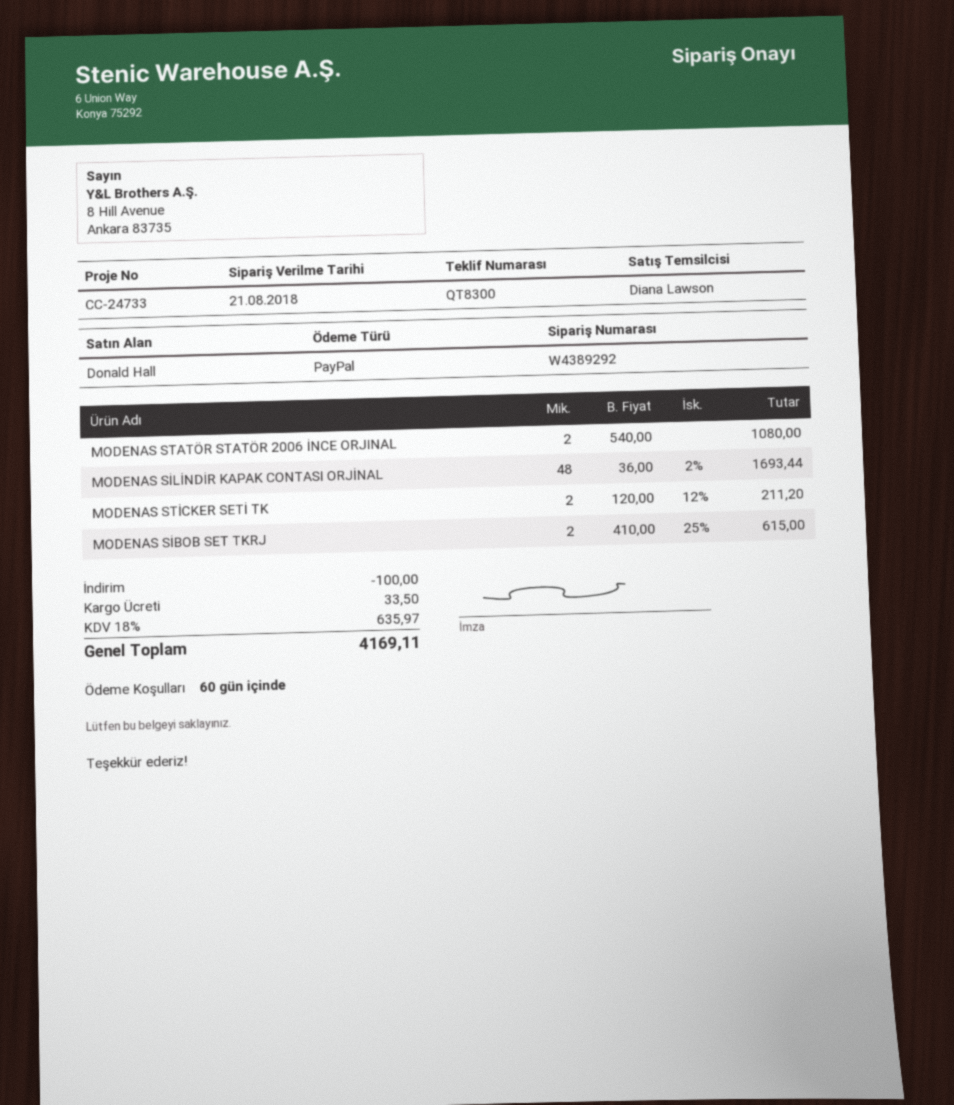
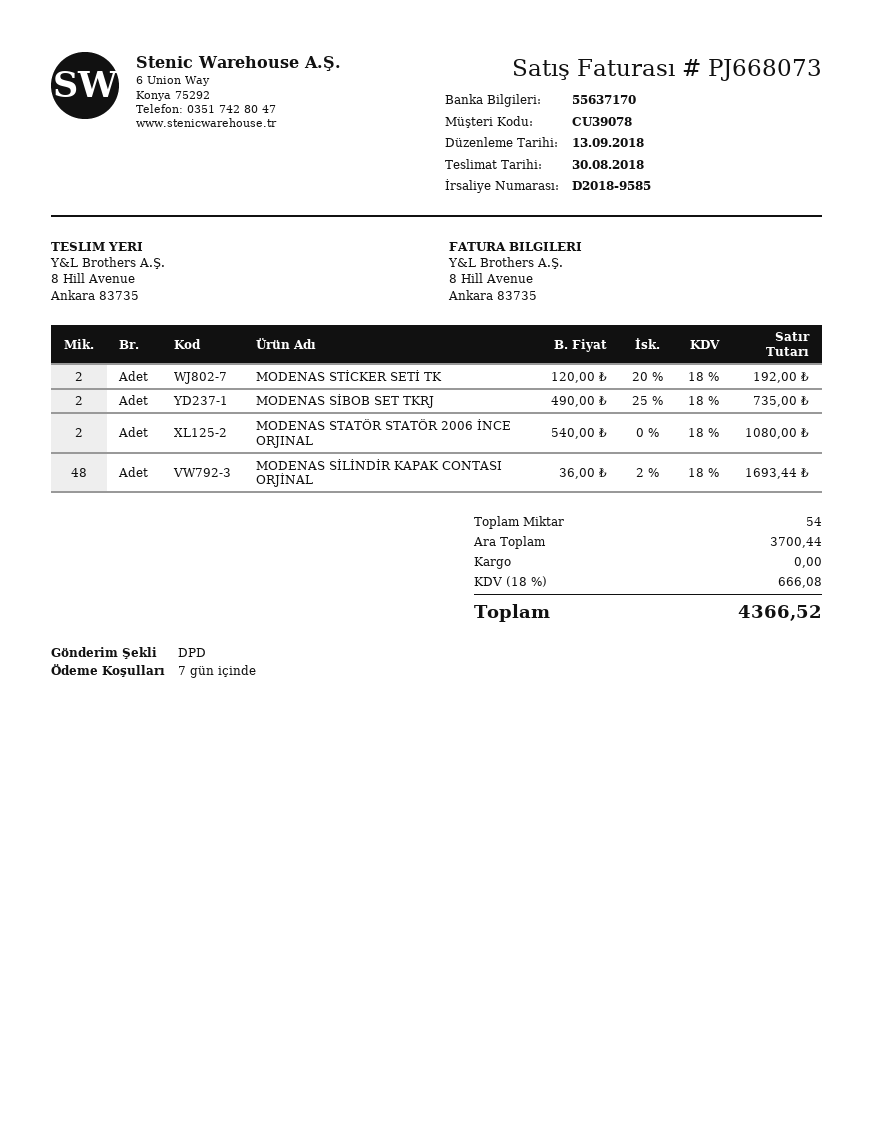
payment terms: 60 days -> 7 days
MODENAS STİCKER SETİ TK: 2 x 120.00 - 12% = 211.20 -> 2 x 120.00 - 20% = 192.00
MODENAS SİBOB SET TKRJ: 2 x 410.00 - 25% = 615.00 -> 2 x 490.00 - 25% = 735.00
discount: 100.00 -> none
shipping: 33.50 -> 0.00
tax: 18% = 635.97 -> 18% = 666.08
total: 4169.11 -> 4366.52

